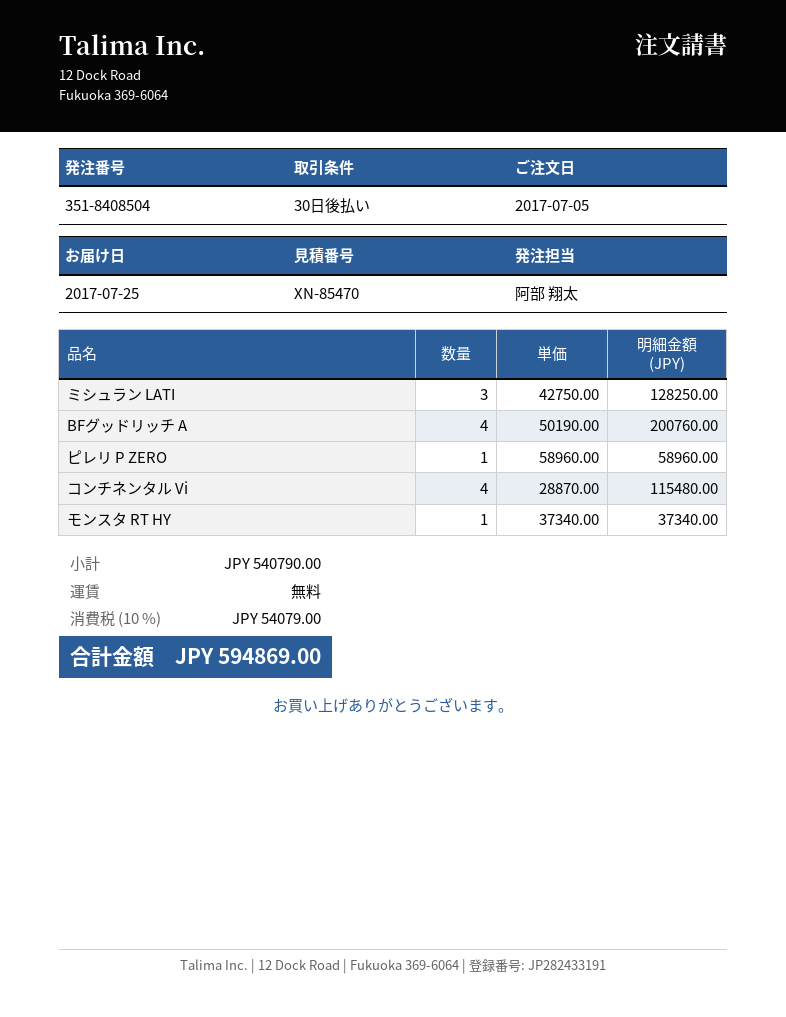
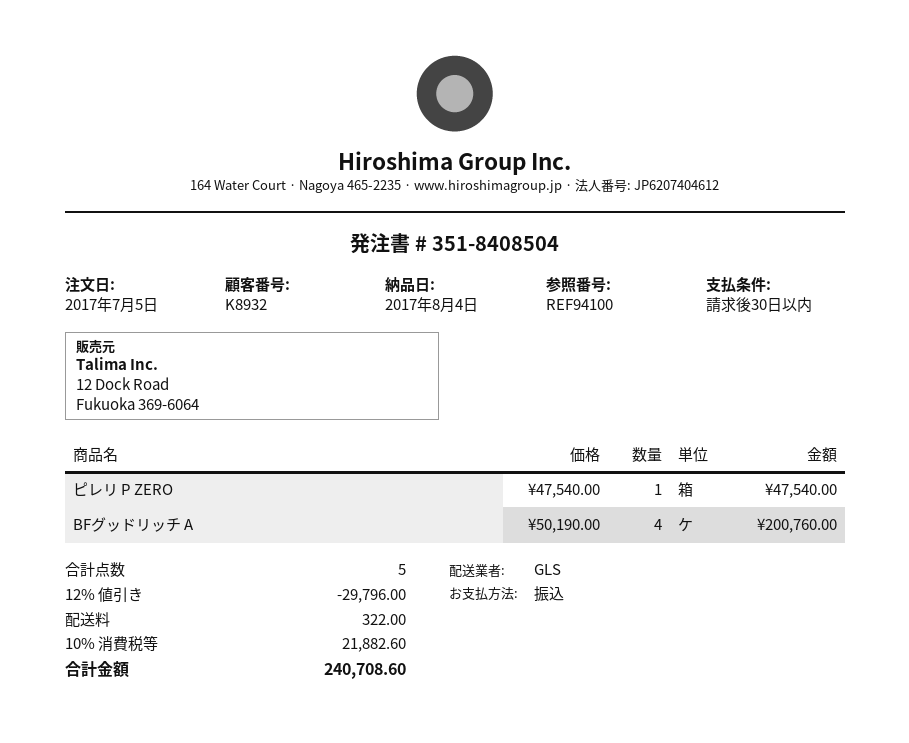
delivery date: 2017-07-25 -> 2017-08-04
ミシュラン LATI: 3 x 42750.00 = 128250.00 -> none
ピレリ P ZERO: 1 x 58960.00 = 58960.00 -> 1 x 47540.00 = 47540.00
コンチネンタル Vi: 4 x 28870.00 = 115480.00 -> none
モンスタ RT HY: 1 x 37340.00 = 37340.00 -> none
discount: none -> 12% = 29796.00
shipping: 0.00 -> 322.00
tax: 10% = 54079.00 -> 10% = 21882.60
total: 594869.00 -> 240708.60

